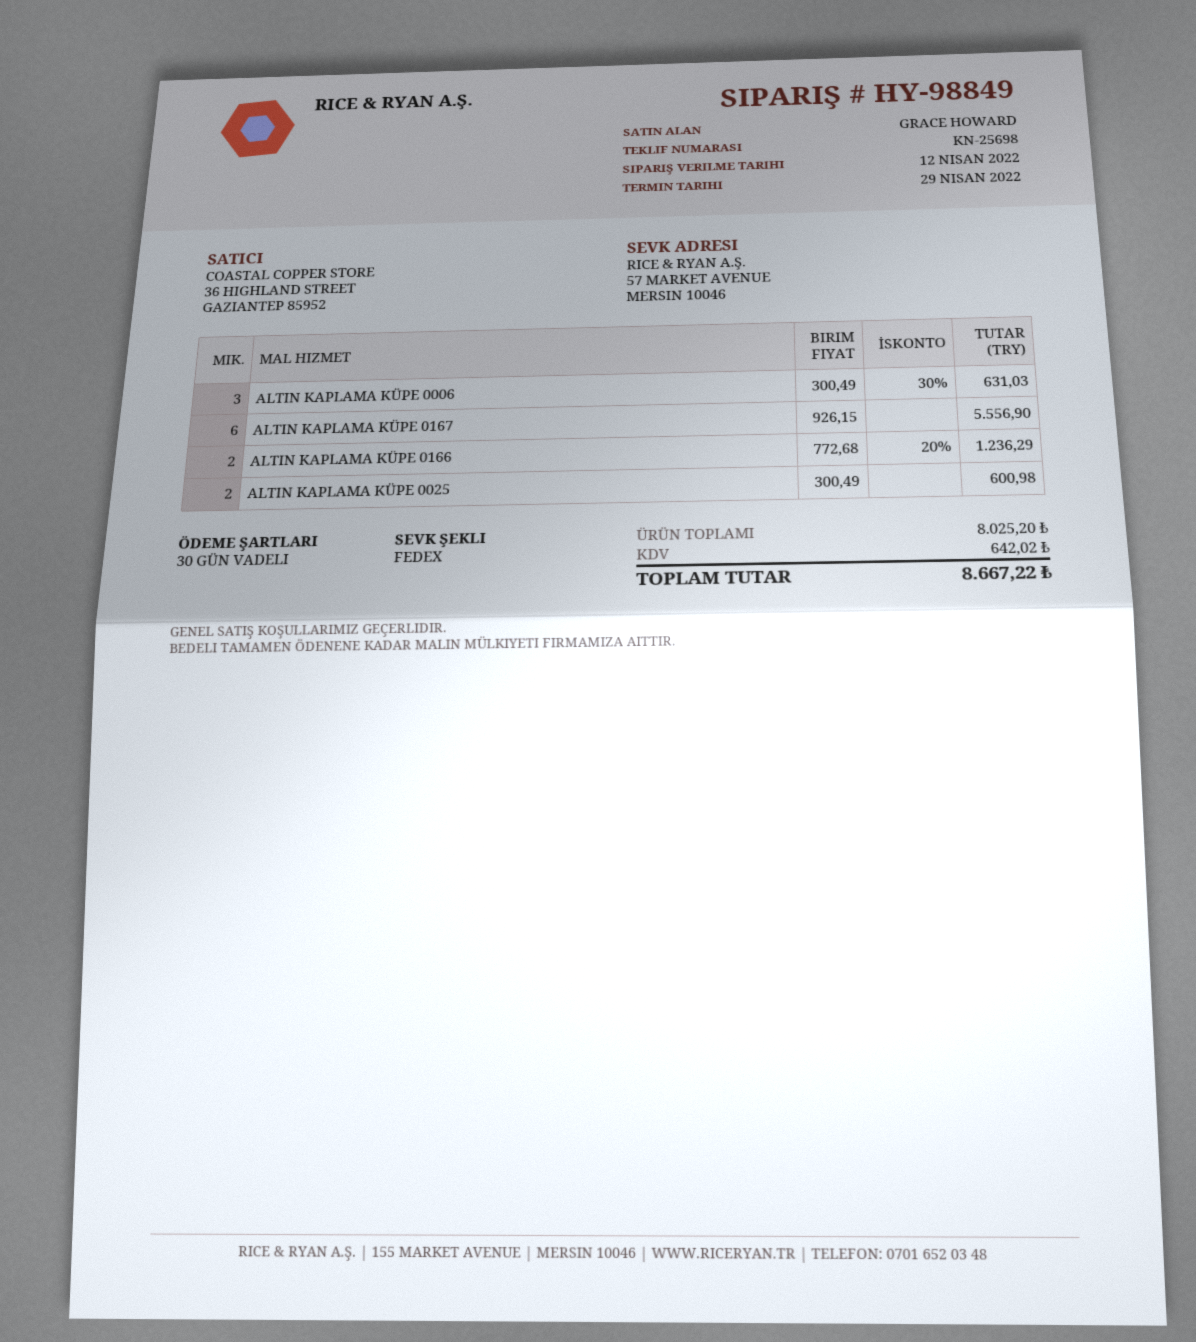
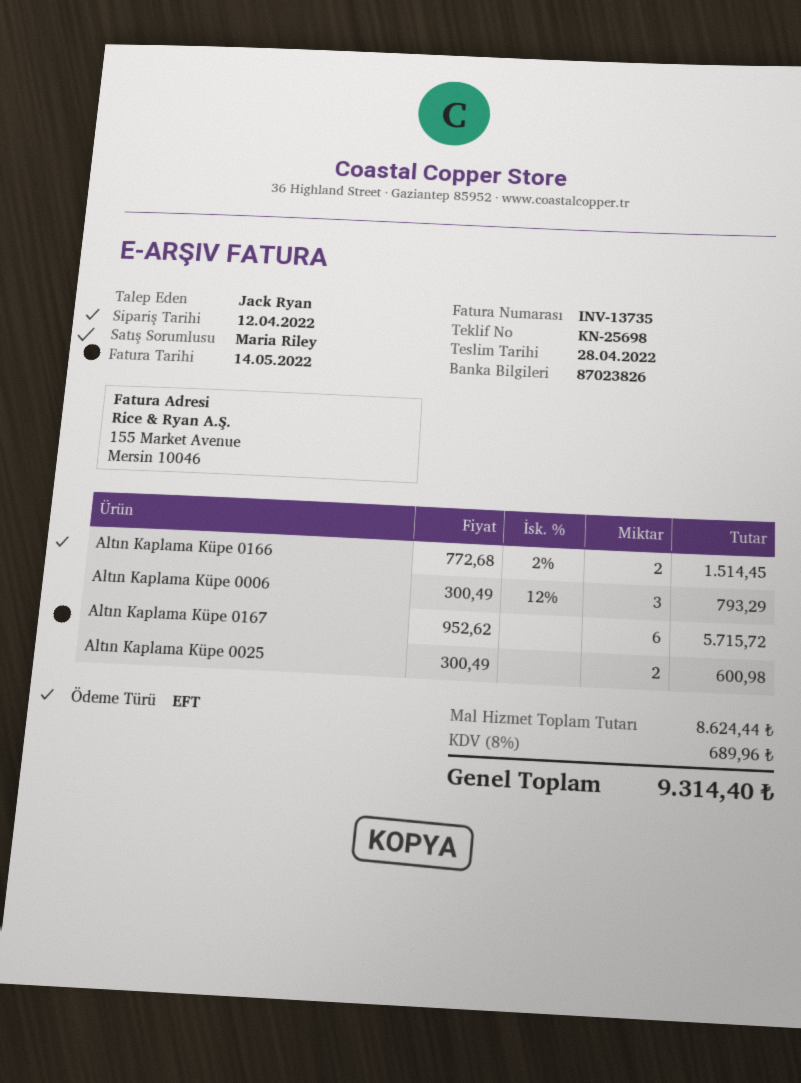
delivery date: 2022-04-29 -> 2022-04-28
ordered by: GRACE HOWARD -> Jack Ryan
ALTIN KAPLAMA KÜPE 0006: 3 x 300.49 - 30% = 631.03 -> 3 x 300.49 - 12% = 793.29
ALTIN KAPLAMA KÜPE 0167: 6 x 926.15 = 5556.90 -> 6 x 952.62 = 5715.72
ALTIN KAPLAMA KÜPE 0166: 2 x 772.68 - 20% = 1236.29 -> 2 x 772.68 - 2% = 1514.45
subtotal: 8025.20 -> 8624.44
tax: 642.02 -> 689.96
total: 8667.22 -> 9314.40

